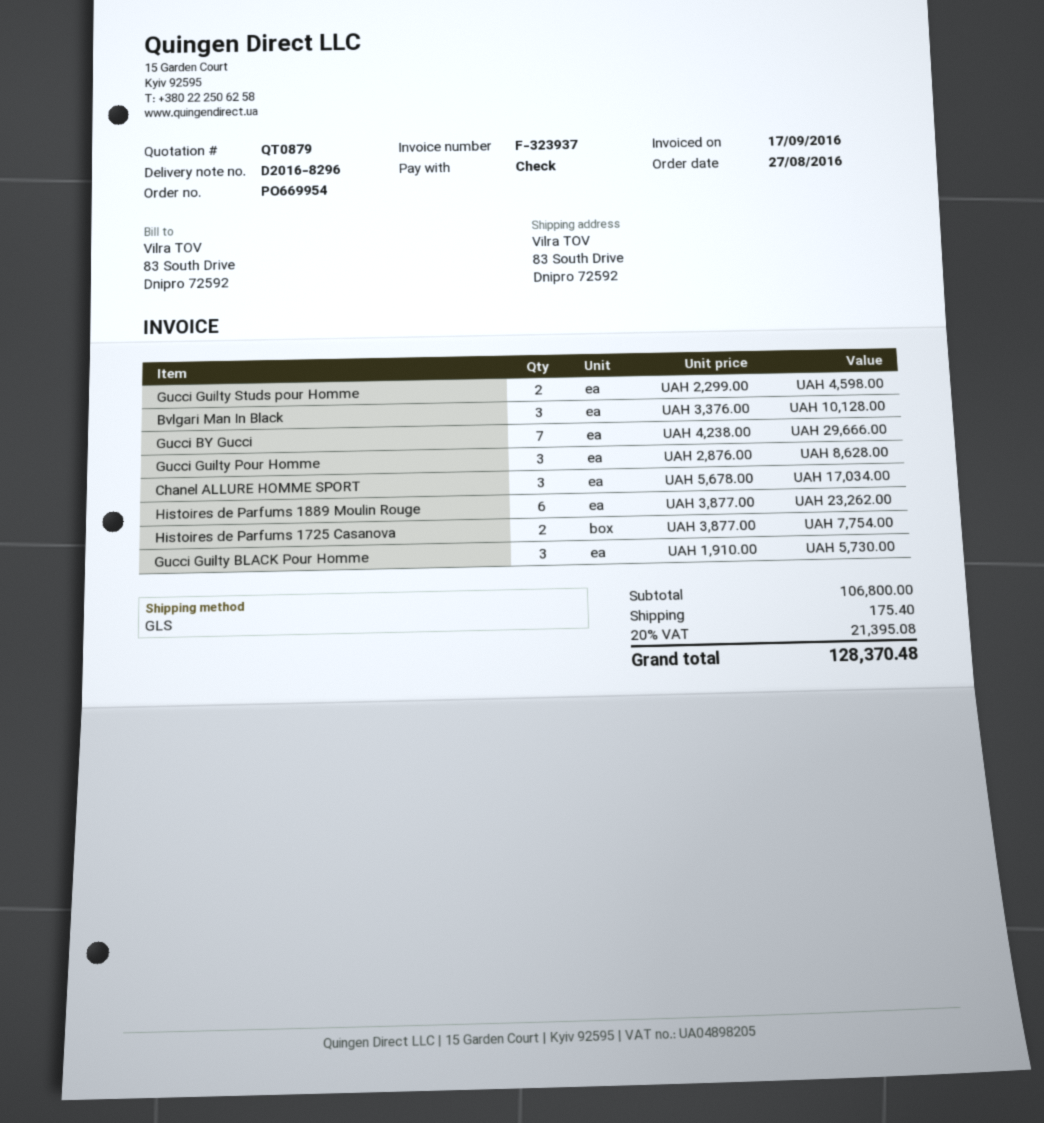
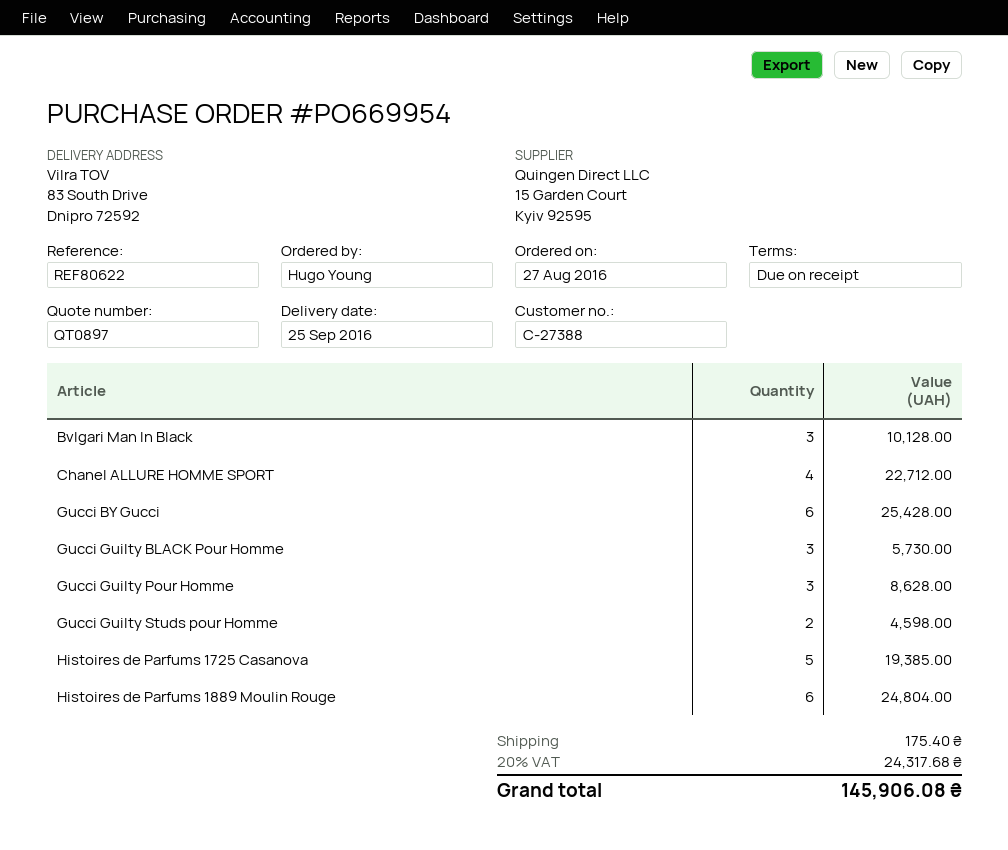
quote number: QT0879 -> QT0897
Gucci BY Gucci: 7 for 29666.00 -> 6 for 25428.00
Chanel ALLURE HOMME SPORT: 3 for 17034.00 -> 4 for 22712.00
Histoires de Parfums 1889 Moulin Rouge: 6 for 23262.00 -> 6 for 24804.00
Histoires de Parfums 1725 Casanova: 2 for 7754.00 -> 5 for 19385.00
tax: 20% = 21395.08 -> 20% = 24317.68
total: 128370.48 -> 145906.08

